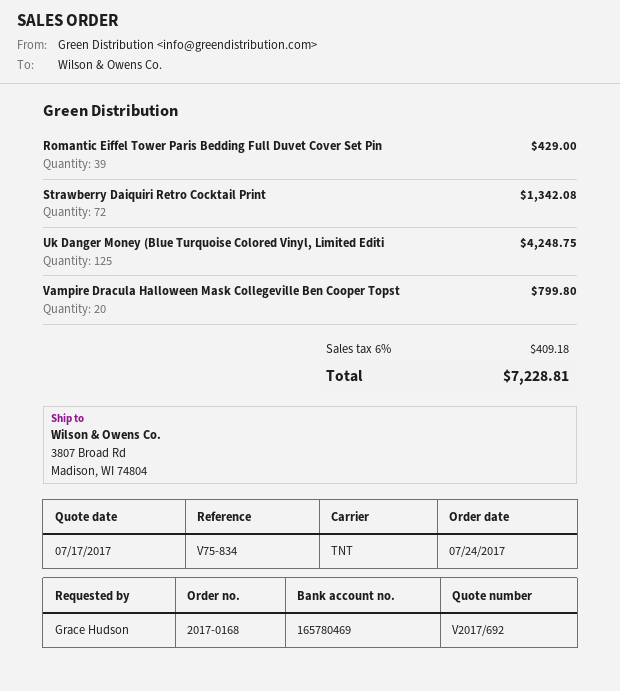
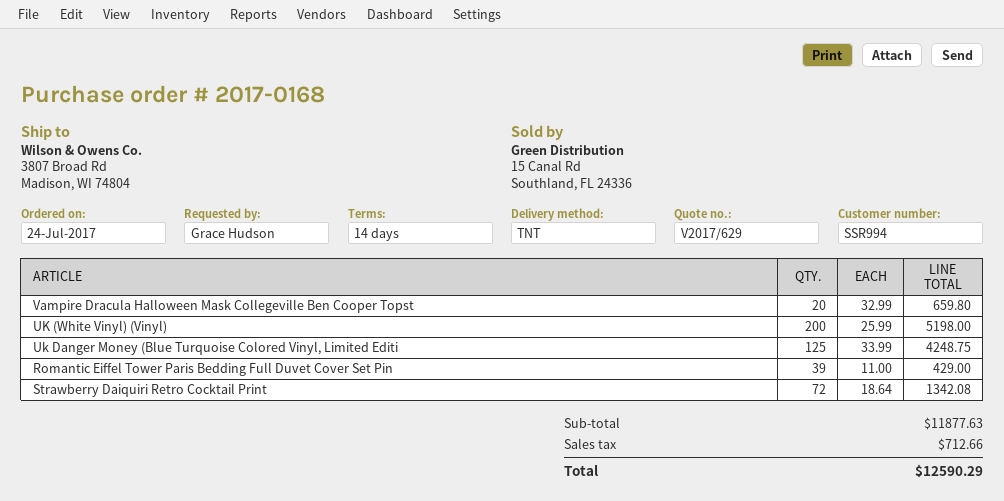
quote number: V2017/692 -> V2017/629
Vampire Dracula Halloween Mask Collegeville Ben Cooper Topst: 20 for 799.80 -> 20 for 659.80
UK (White Vinyl) (Vinyl): none -> 200 for 5198.00
tax: 409.18 -> 712.66
total: 7228.81 -> 12590.29

